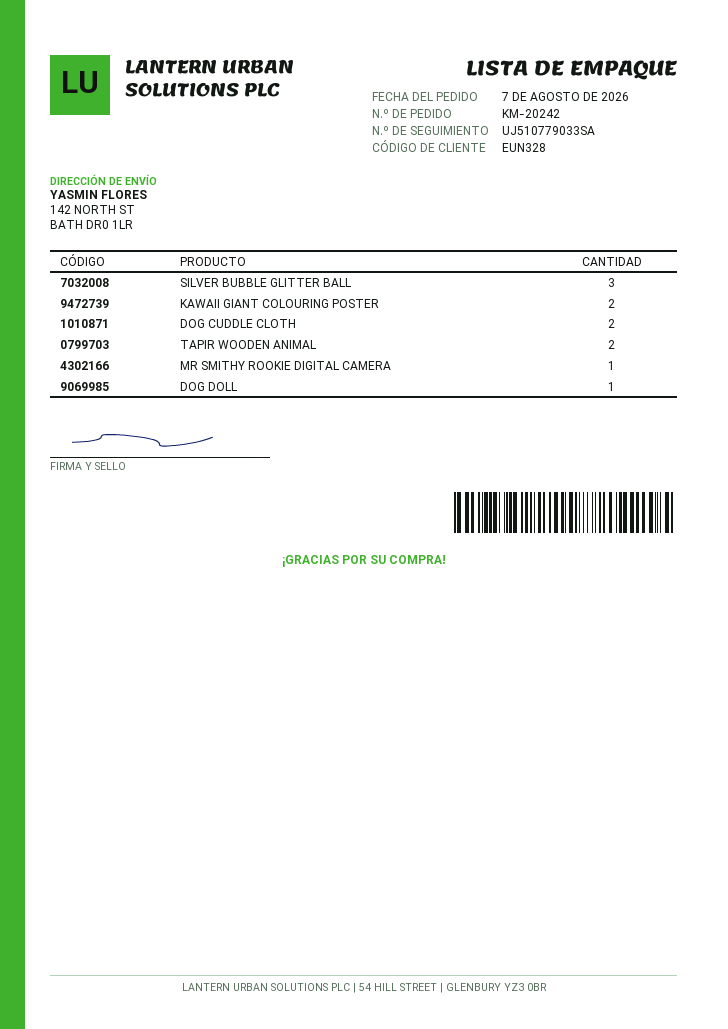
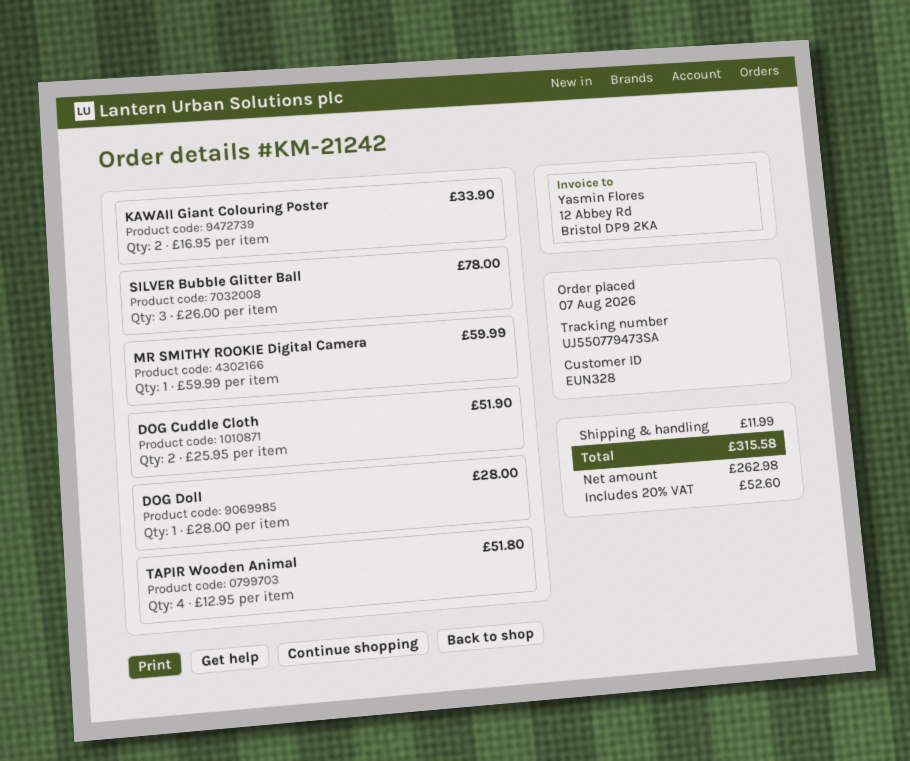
order number: KM-20242 -> KM-21242
tracking number: UJ510779033SA -> UJ550779473SA
TAPIR WOODEN ANIMAL: 2 -> 4

